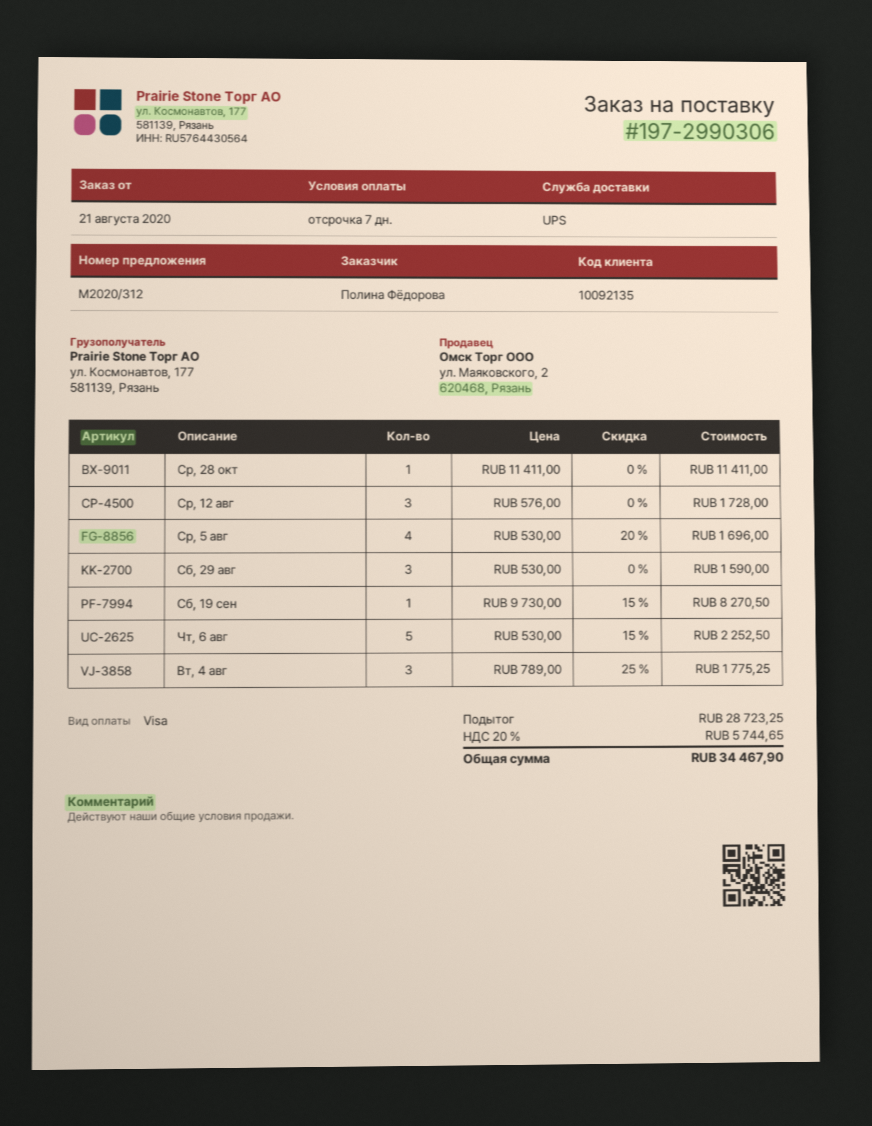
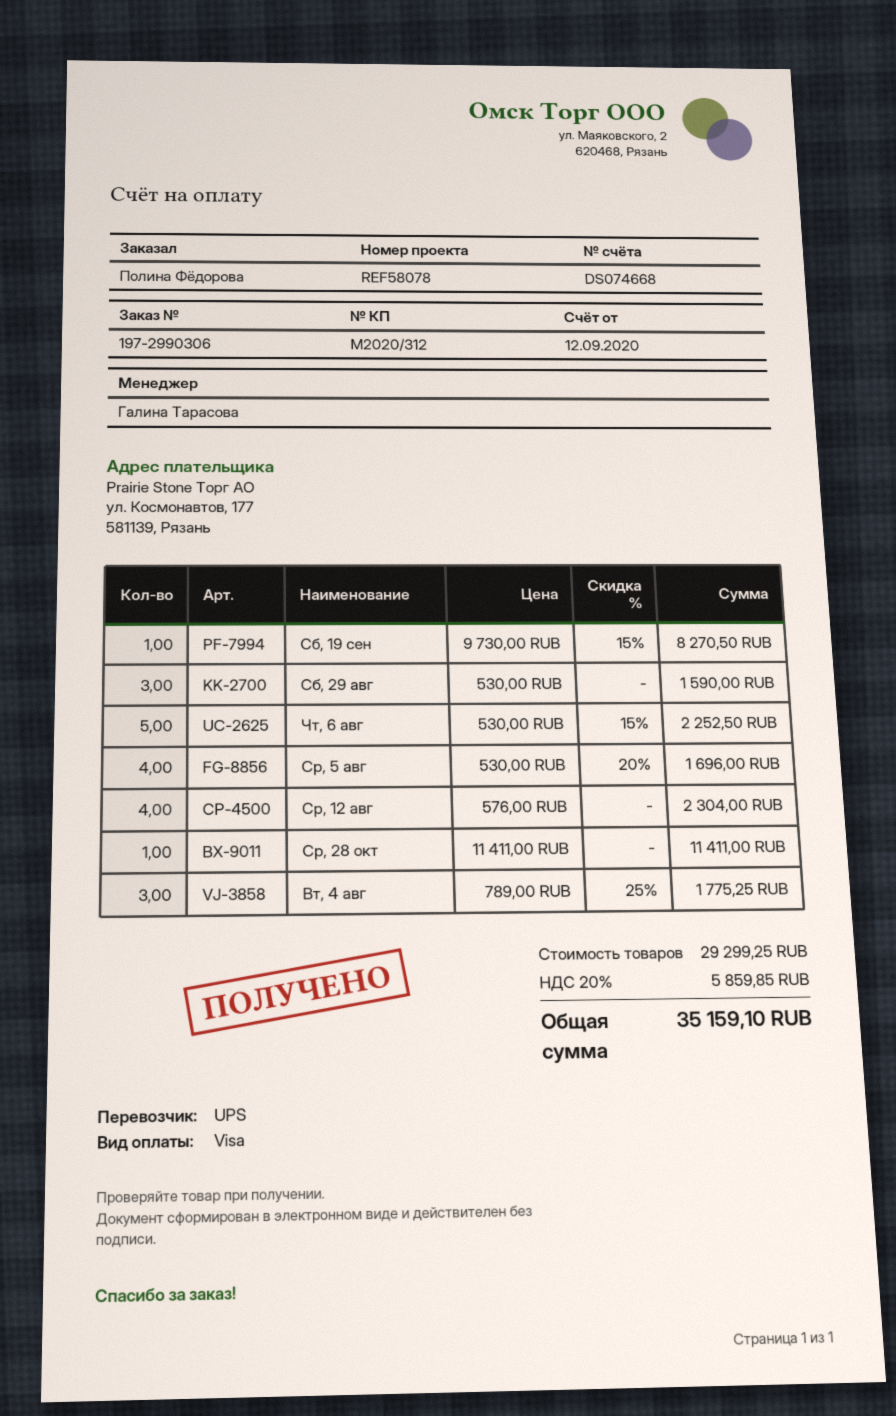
Ср, 12 авг: 3 x 576.00 = 1728.00 -> 4 x 576.00 = 2304.00
subtotal: 28723.25 -> 29299.25
tax: 20% = 5744.65 -> 20% = 5859.85
total: 34467.90 -> 35159.10

